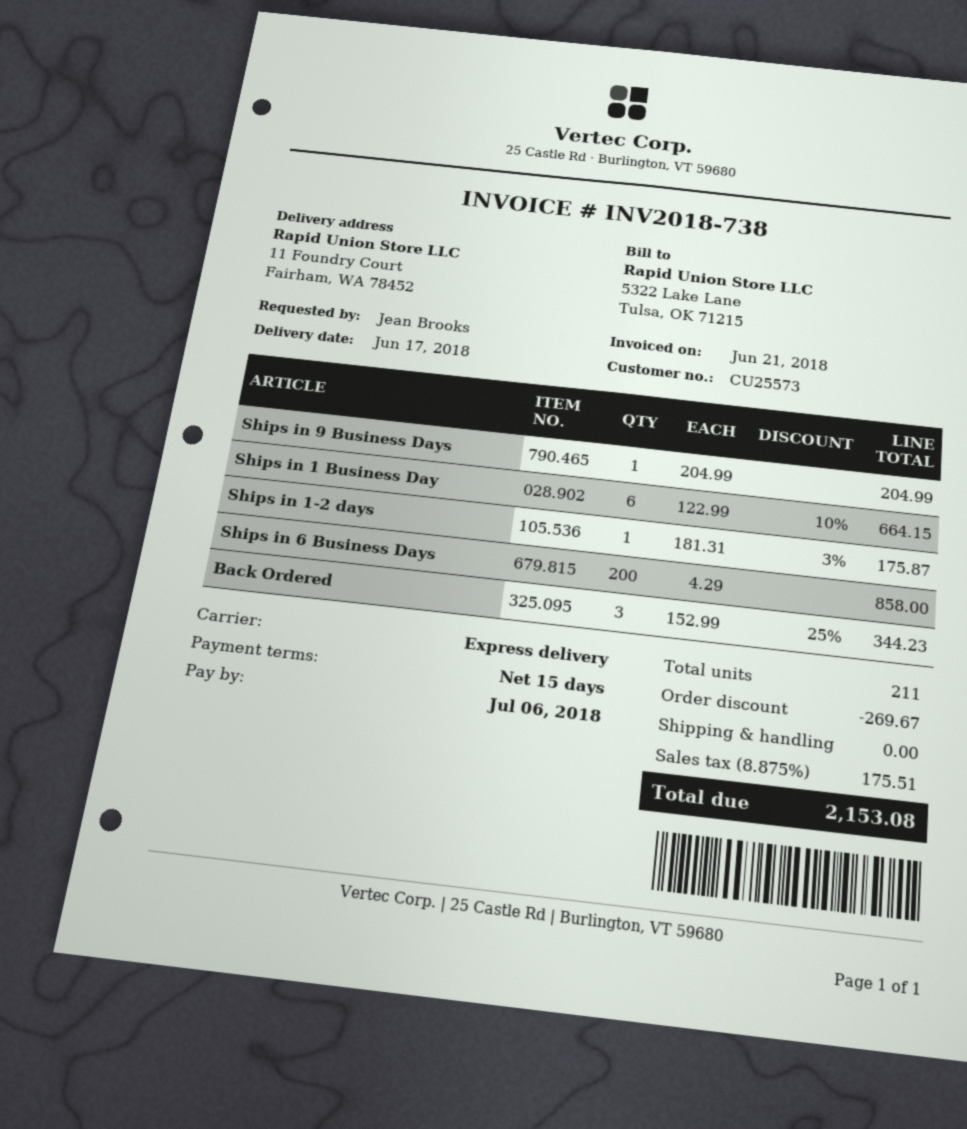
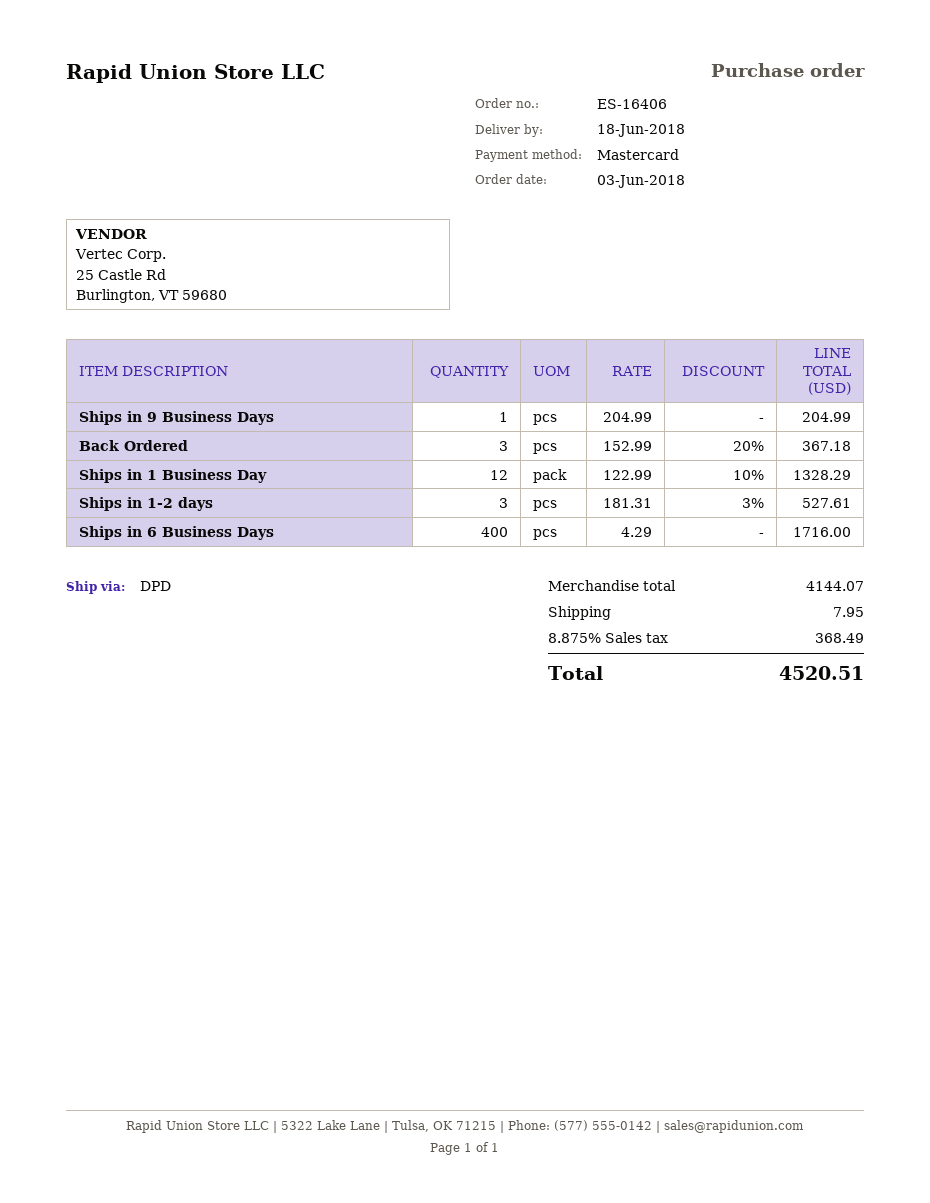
delivery date: 2018-06-17 -> 2018-06-18
shipping method: express -> DPD
Ships in 1 Business Day: 6 x 122.99 - 10% = 664.15 -> 12 x 122.99 - 10% = 1328.29
Ships in 1-2 days: 1 x 181.31 - 3% = 175.87 -> 3 x 181.31 - 3% = 527.61
Ships in 6 Business Days: 200 x 4.29 = 858.00 -> 400 x 4.29 = 1716.00
Back Ordered: 3 x 152.99 - 25% = 344.23 -> 3 x 152.99 - 20% = 367.18
discount: 269.67 -> none
shipping: 0.00 -> 7.95
tax: 8.875% = 175.51 -> 8.875% = 368.49
total: 2153.08 -> 4520.51

